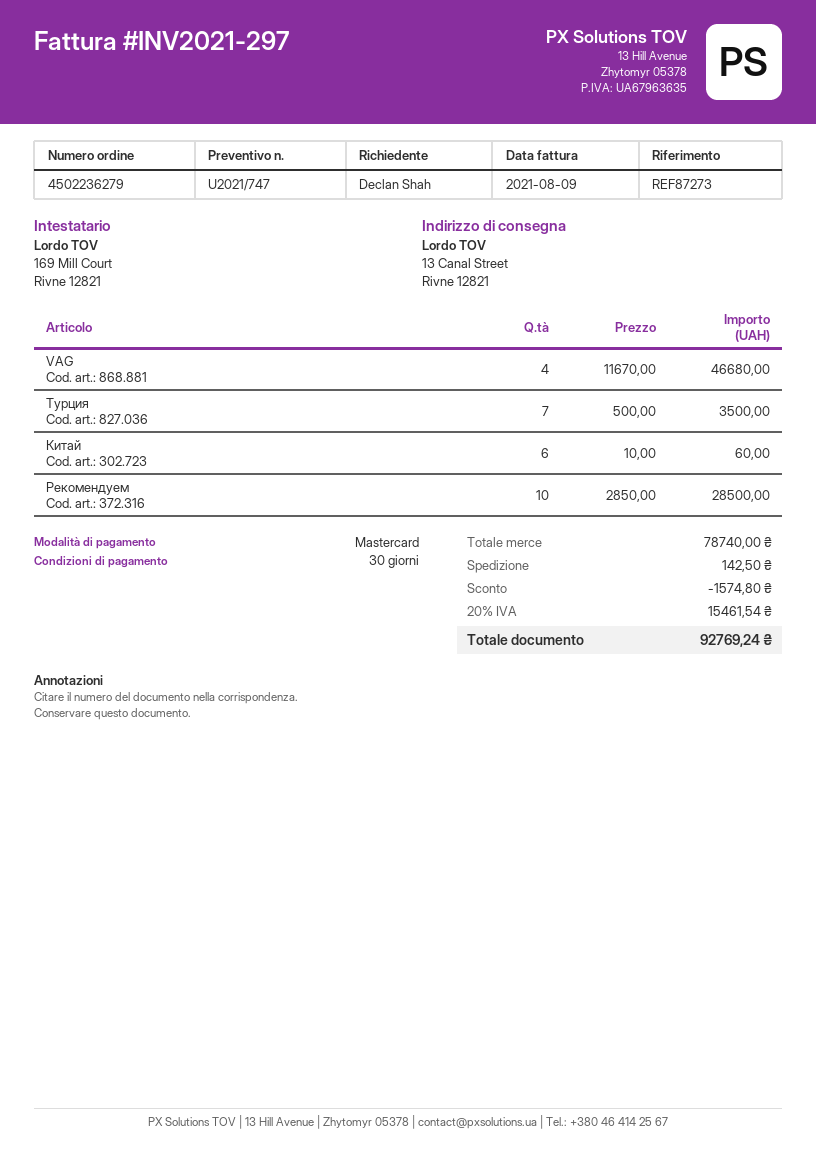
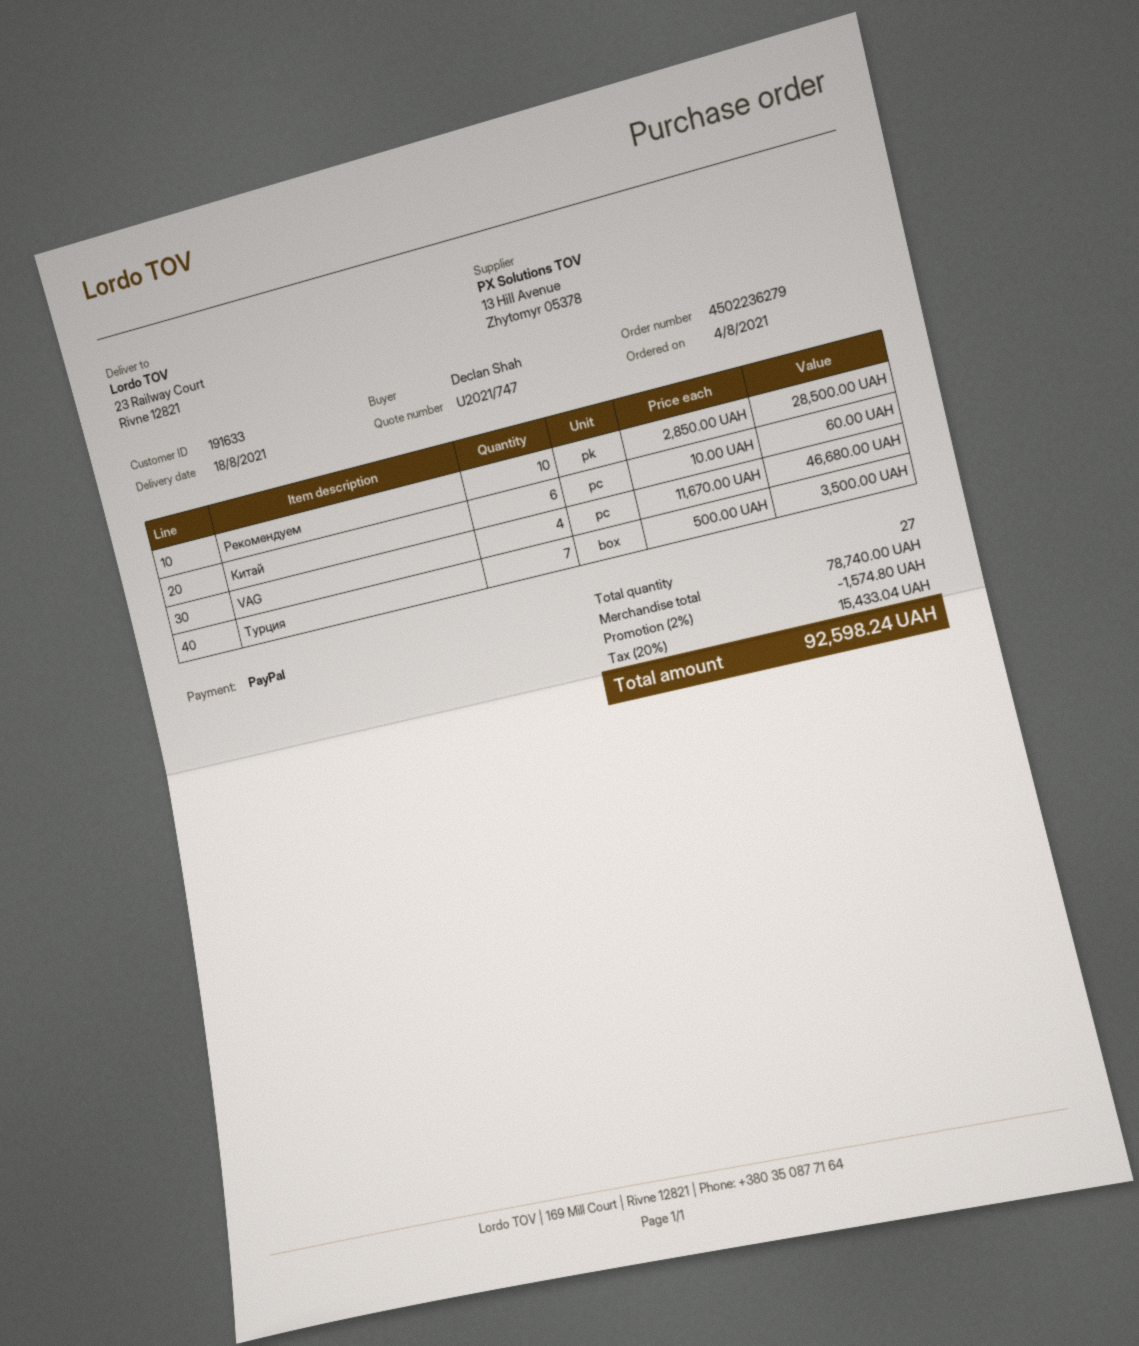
payment method: Mastercard -> PayPal
ship to: 13 Canal Street, Rivne 12821 -> 23 Railway Court, Rivne 12821
shipping: 142.50 -> none
tax: 20% = 15461.54 -> 20% = 15433.04
total: 92769.24 -> 92598.24

